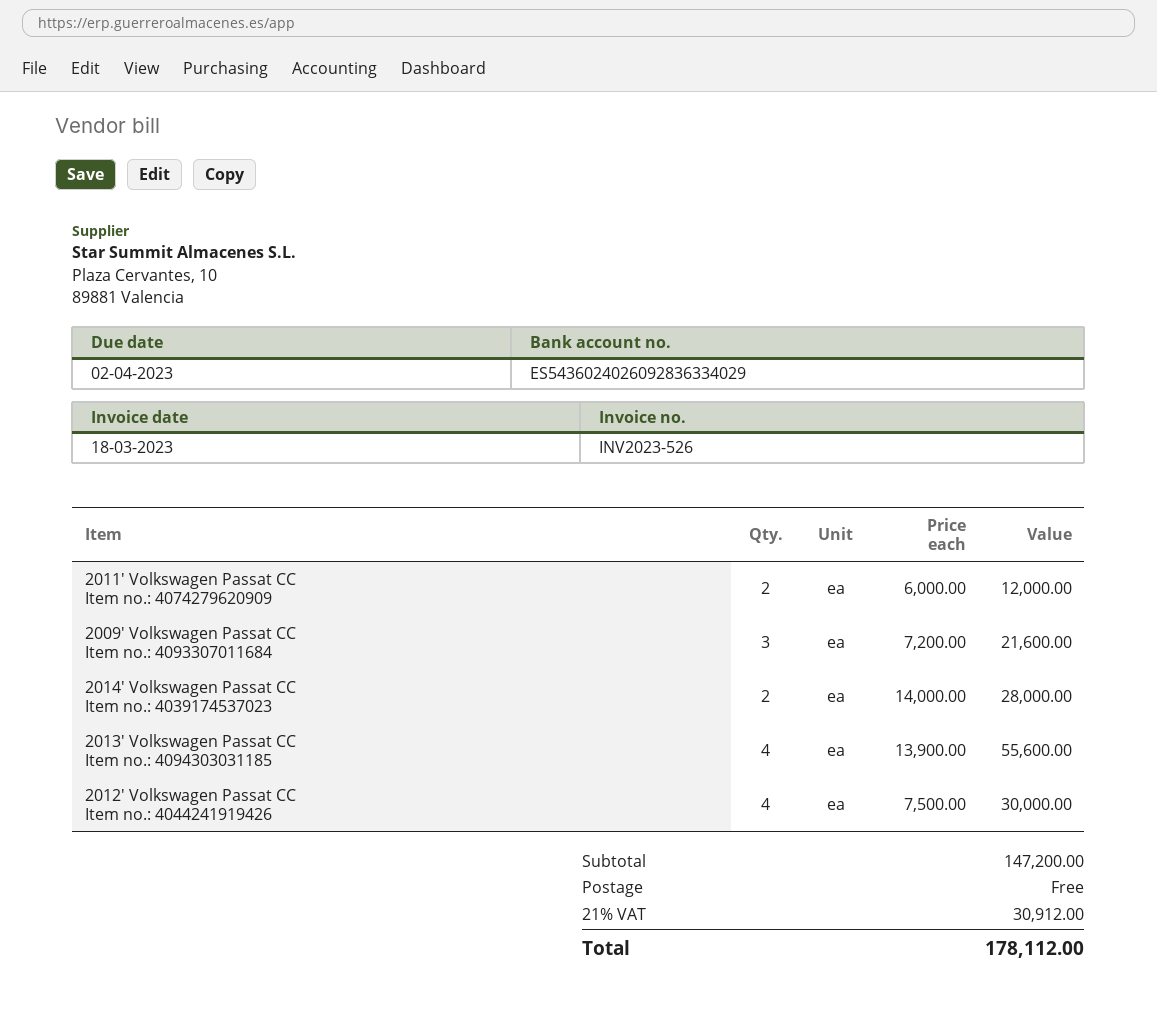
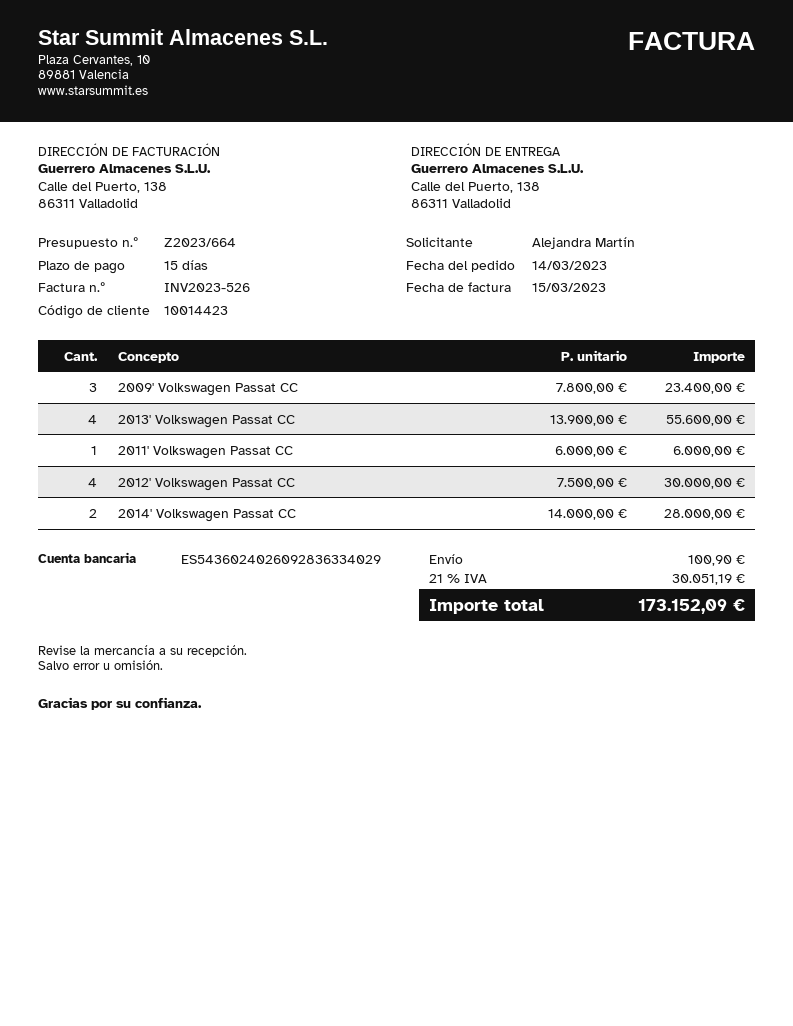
invoice date: 2023-03-18 -> 2023-03-15
2011' Volkswagen Passat CC: 2 x 6000.00 = 12000.00 -> 1 x 6000.00 = 6000.00
2009' Volkswagen Passat CC: 3 x 7200.00 = 21600.00 -> 3 x 7800.00 = 23400.00
shipping: 0.00 -> 100.90
tax: 21% = 30912.00 -> 21% = 30051.19
total: 178112.00 -> 173152.09

